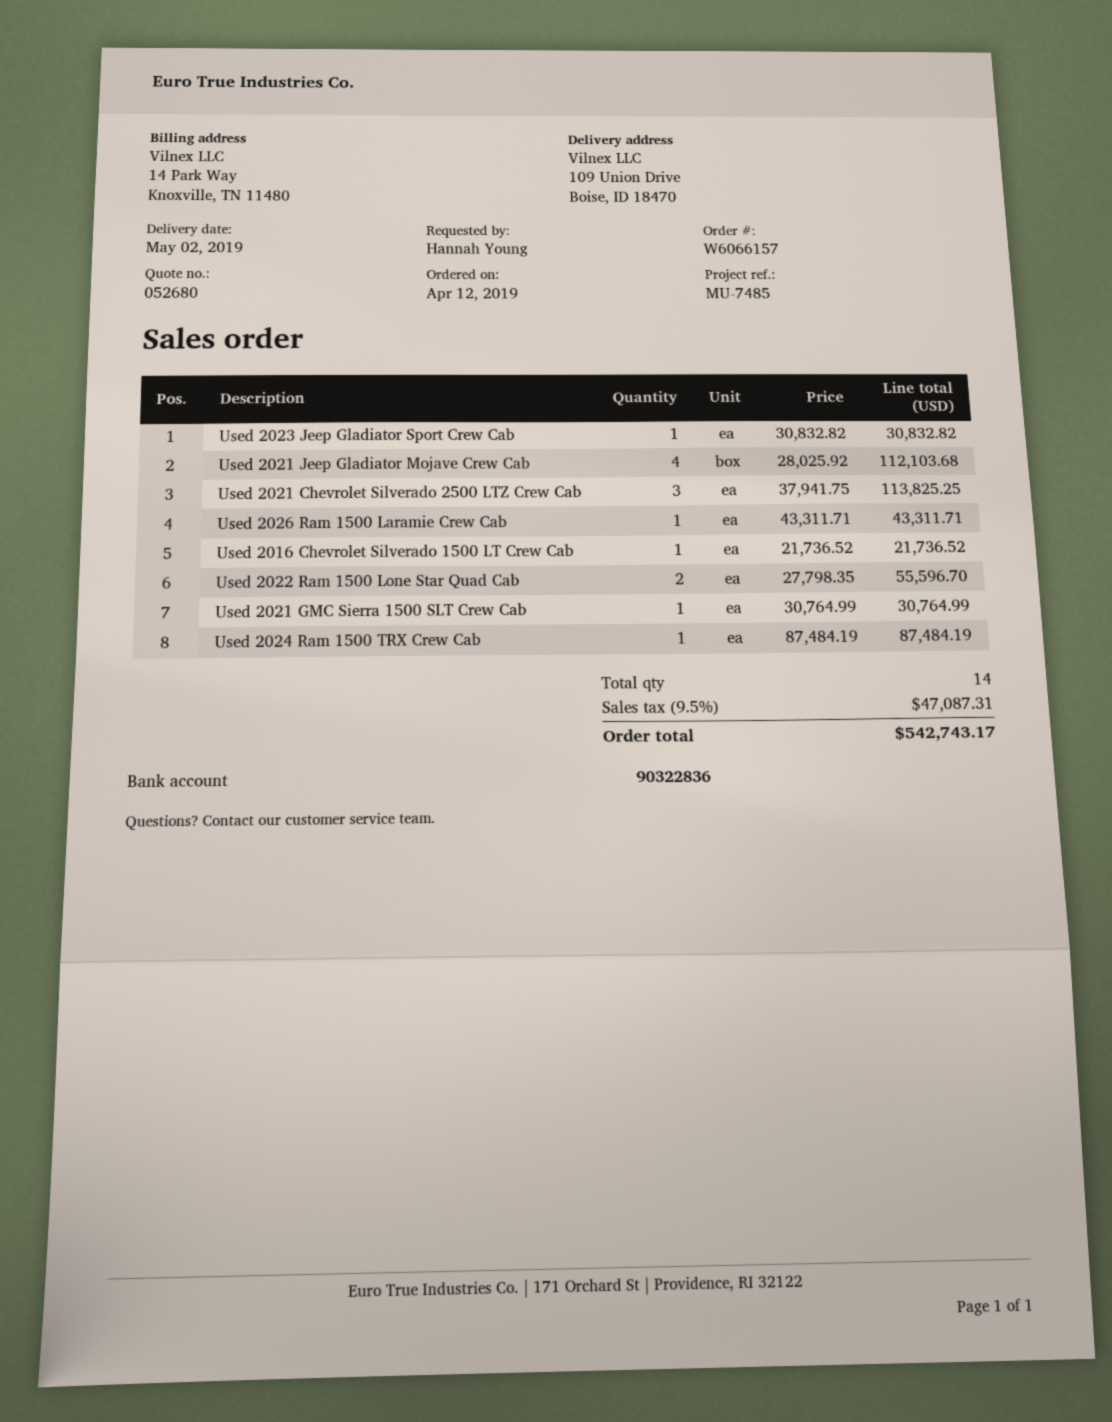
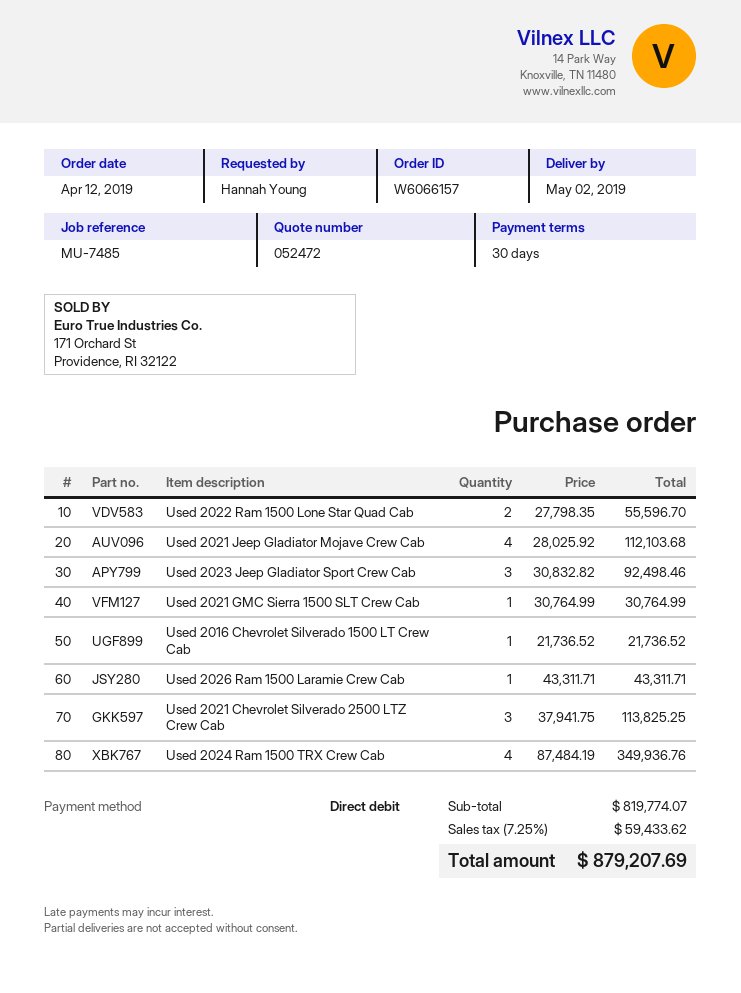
quote number: 052680 -> 052472
Used 2023 Jeep Gladiator Sport Crew Cab: 1 x 30832.82 = 30832.82 -> 3 x 30832.82 = 92498.46
Used 2024 Ram 1500 TRX Crew Cab: 1 x 87484.19 = 87484.19 -> 4 x 87484.19 = 349936.76
tax: 9.5% = 47087.31 -> 7.25% = 59433.62
total: 542743.17 -> 879207.69

